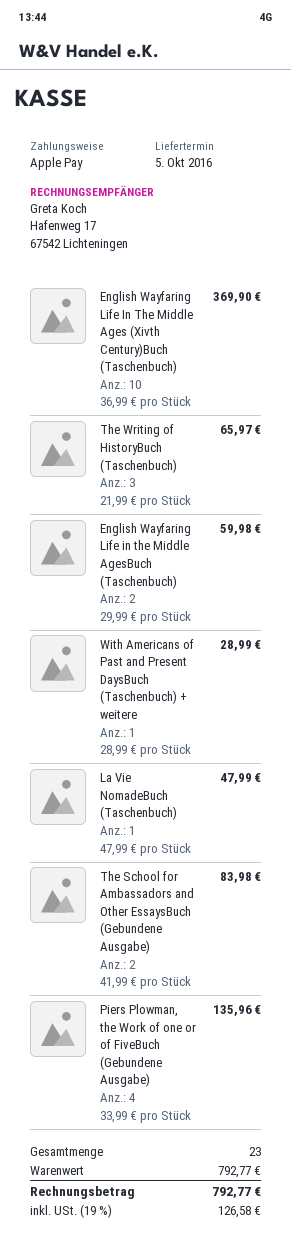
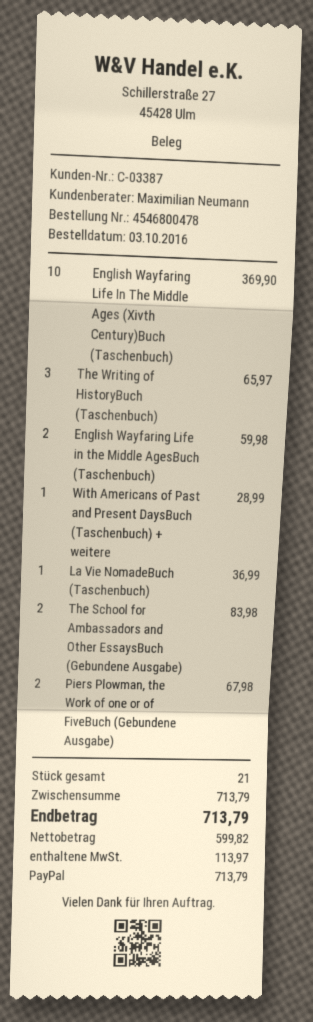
payment method: Apple Pay -> PayPal
La Vie NomadeBuch (Taschenbuch): 1 for 47.99 -> 1 for 36.99
Piers Plowman, the Work of one or of FiveBuch (Gebundene Ausgabe): 4 for 135.96 -> 2 for 67.98
total quantity: 23 -> 21
subtotal: 792.77 -> 713.79
tax: 126.58 -> 113.97
total: 792.77 -> 713.79

